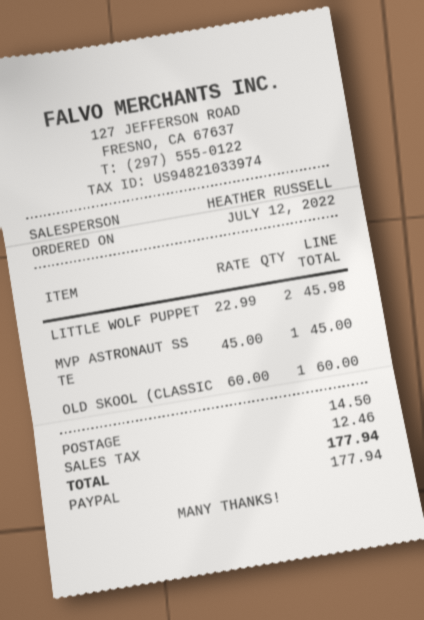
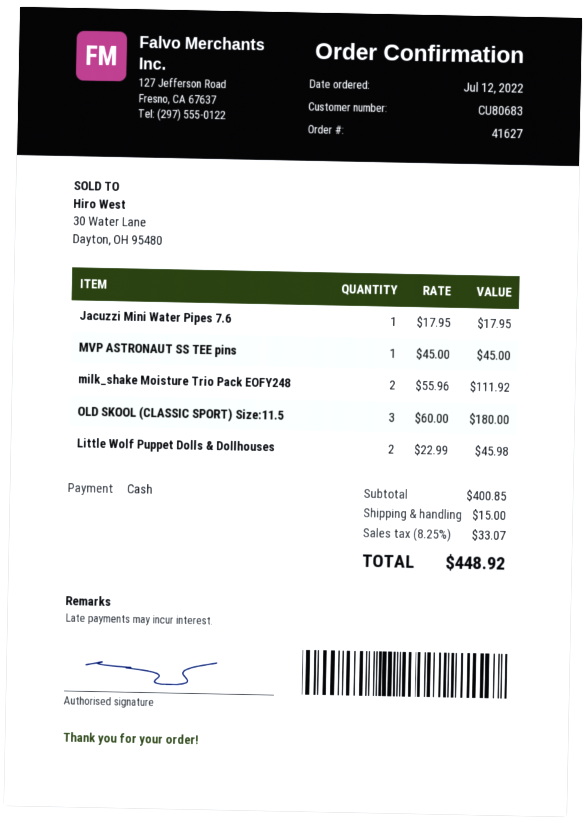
payment method: PayPal -> cash
OLD SKOOL (CLASSIC: 1 x 60.00 = 60.00 -> 3 x 60.00 = 180.00
Jacuzzi Mini Water Pipes 7.6: none -> 1 x 17.95 = 17.95
milk_shake Moisture Trio Pack EOFY248: none -> 2 x 55.96 = 111.92
shipping: 14.50 -> 15.00
tax: 12.46 -> 33.07
total: 177.94 -> 448.92

